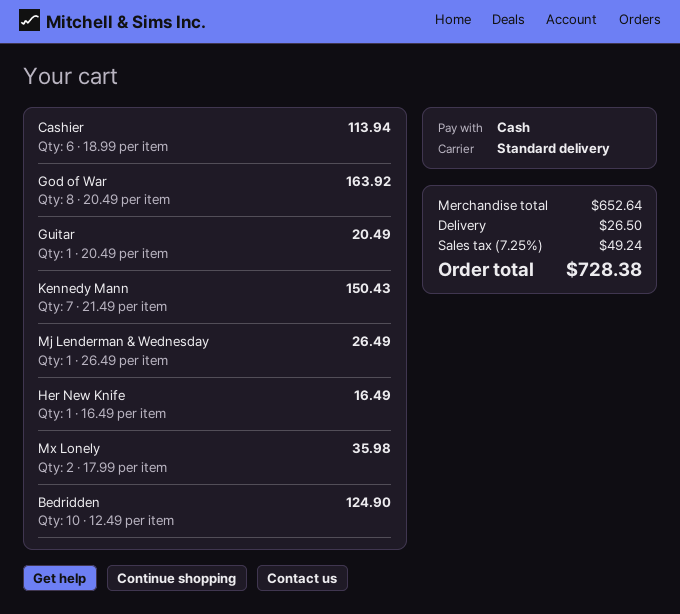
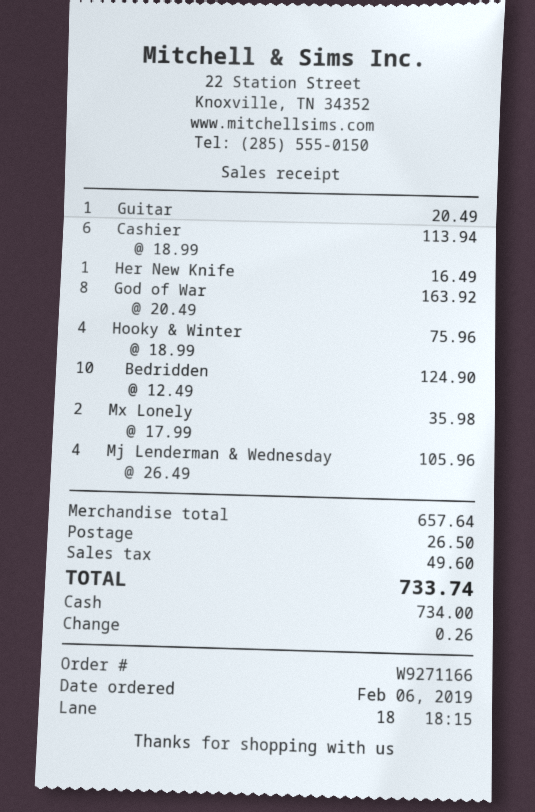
Kennedy Mann: 7 x 21.49 = 150.43 -> none
Mj Lenderman & Wednesday: 1 x 26.49 = 26.49 -> 4 x 26.49 = 105.96
Hooky & Winter: none -> 4 x 18.99 = 75.96
subtotal: 652.64 -> 657.64
tax: 49.24 -> 49.60
total: 728.38 -> 733.74

